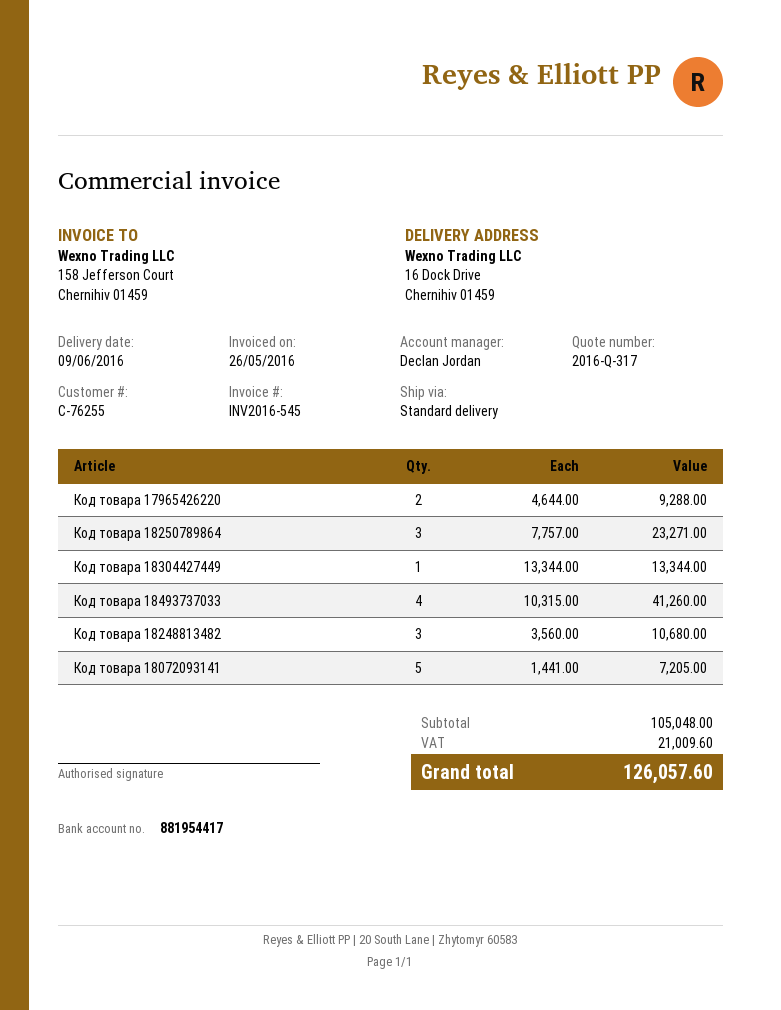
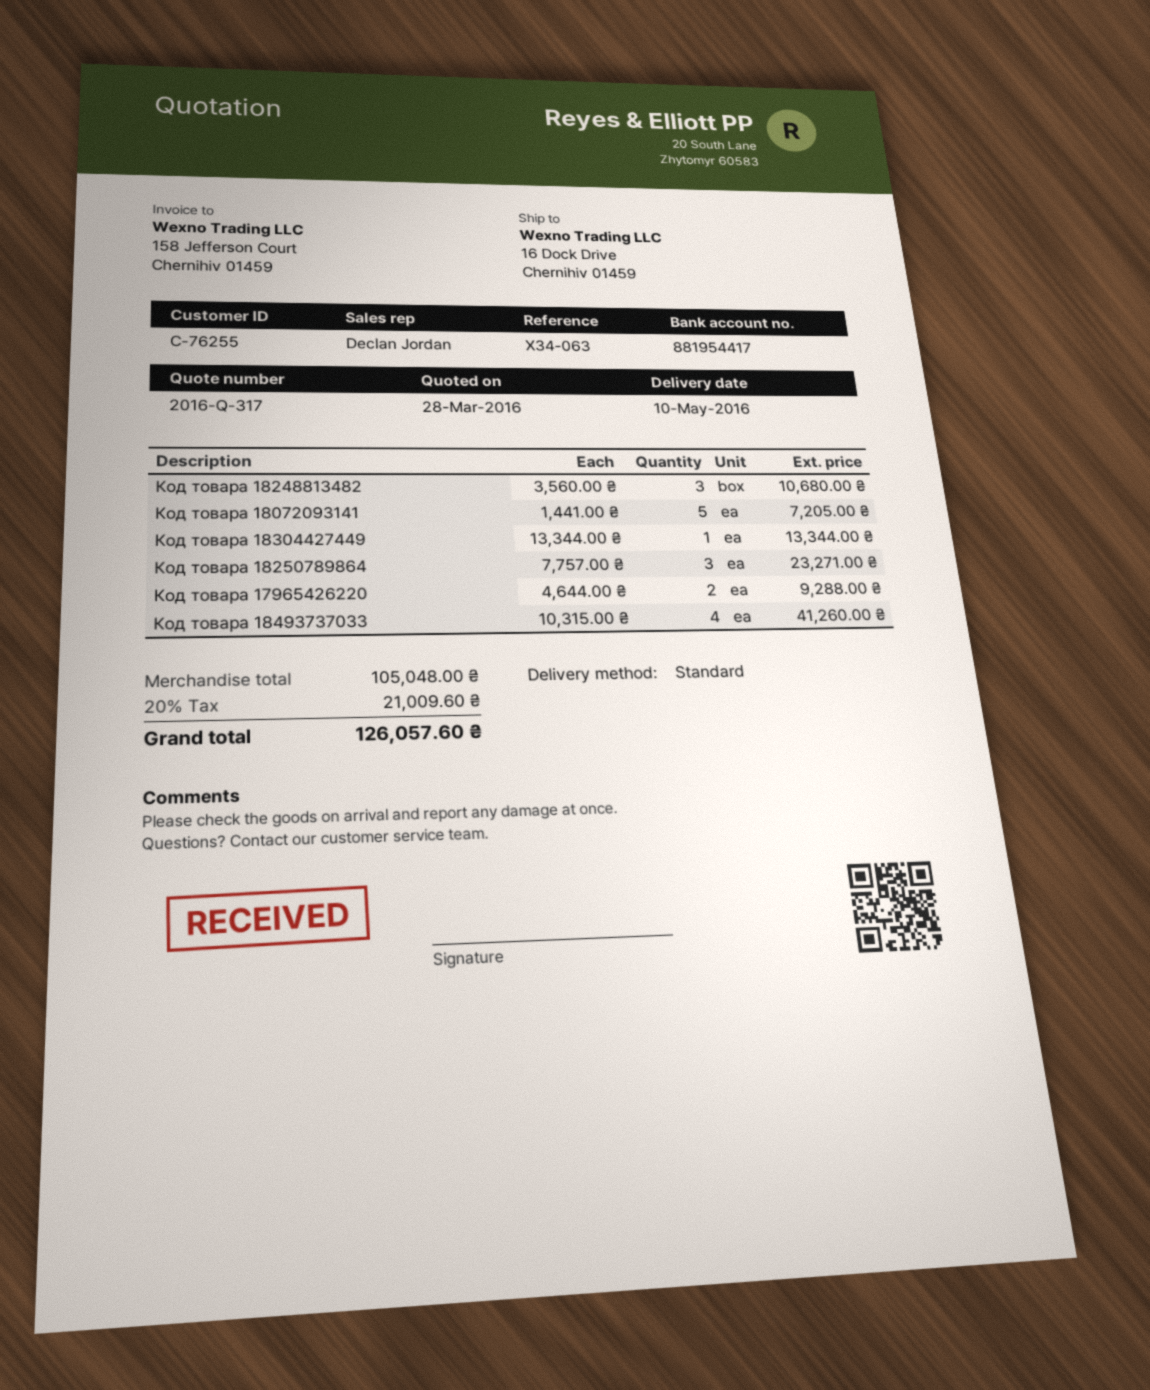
delivery date: 2016-06-09 -> 2016-05-10

